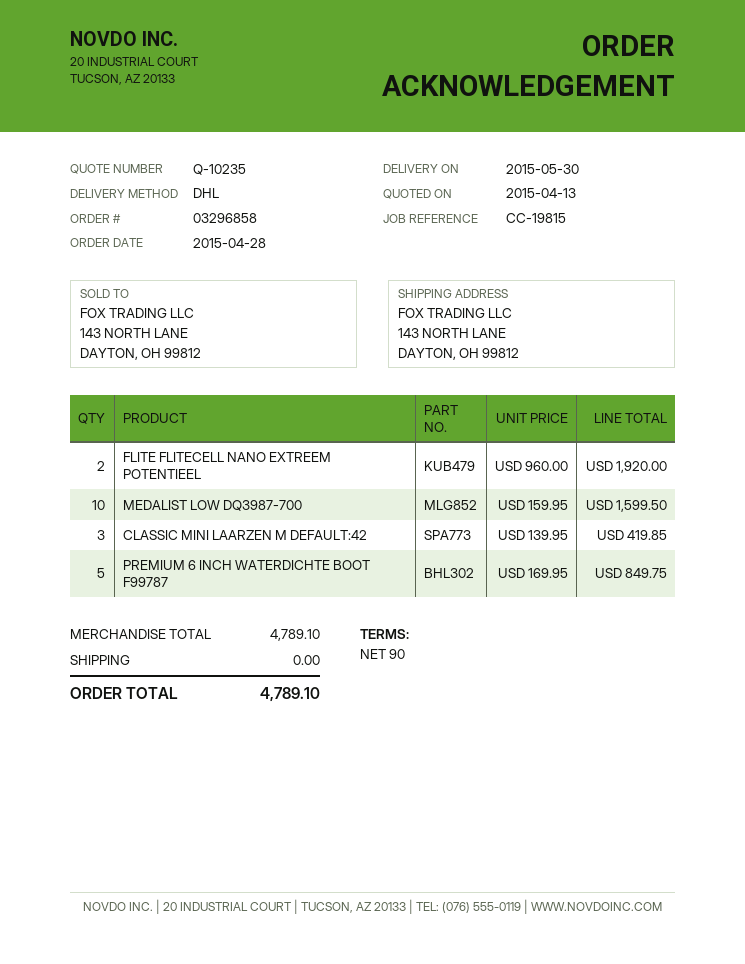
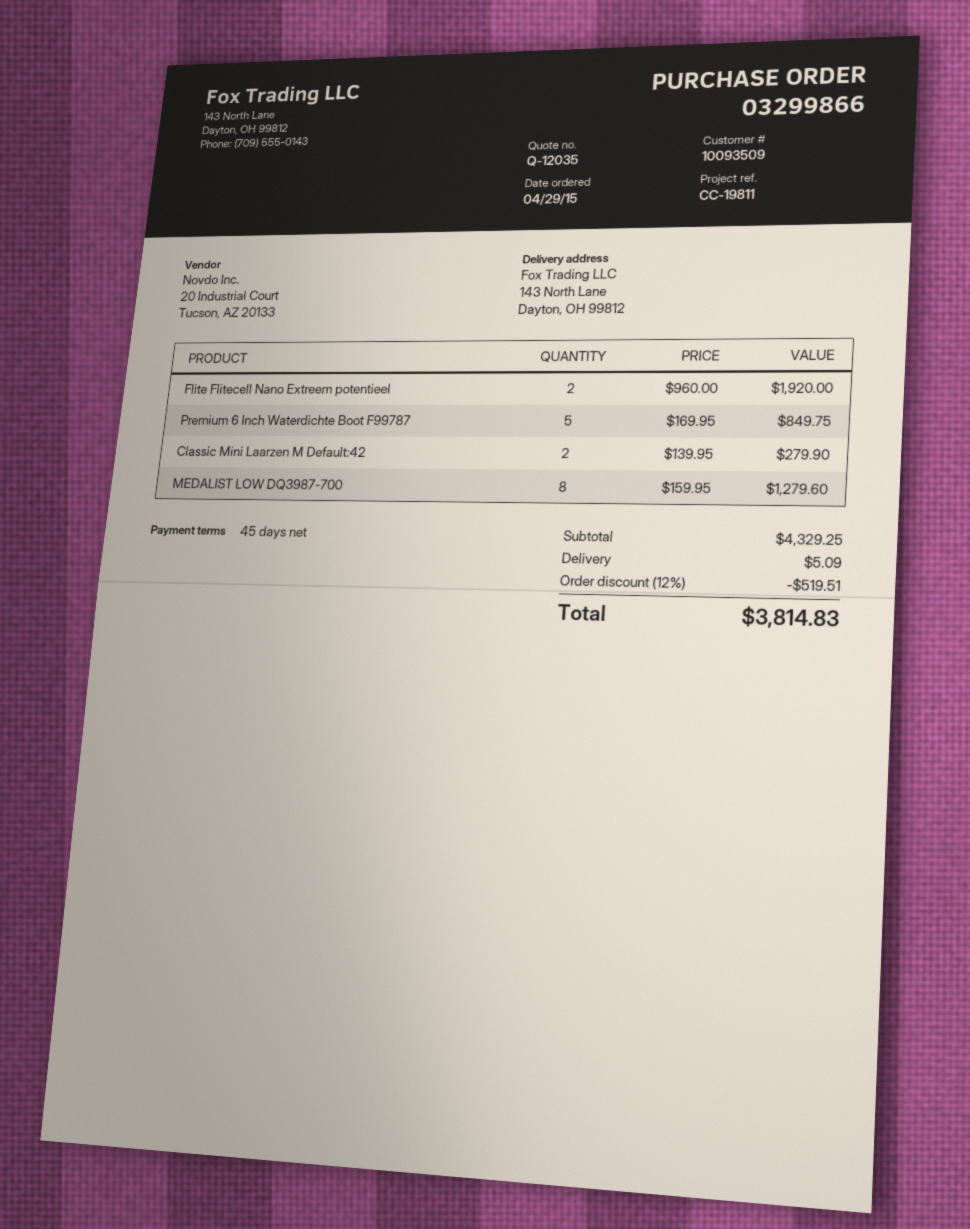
quote number: Q-10235 -> Q-12035
order number: 03296858 -> 03299866
order date: 2015-04-28 -> 2015-04-29
payment terms: 90 days -> 45 days
reference: CC-19815 -> CC-19811
MEDALIST LOW DQ3987-700: 10 x 159.95 = 1599.50 -> 8 x 159.95 = 1279.60
CLASSIC MINI LAARZEN M DEFAULT:42: 3 x 139.95 = 419.85 -> 2 x 139.95 = 279.90
subtotal: 4789.10 -> 4329.25
discount: none -> 12% = 519.51
shipping: 0.00 -> 5.09
total: 4789.10 -> 3814.83

